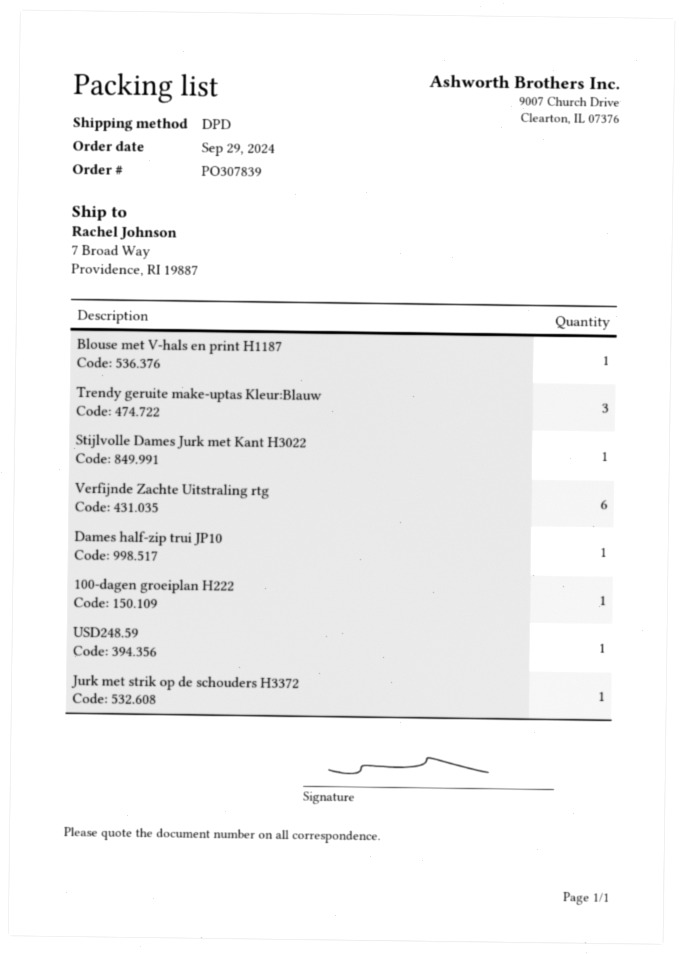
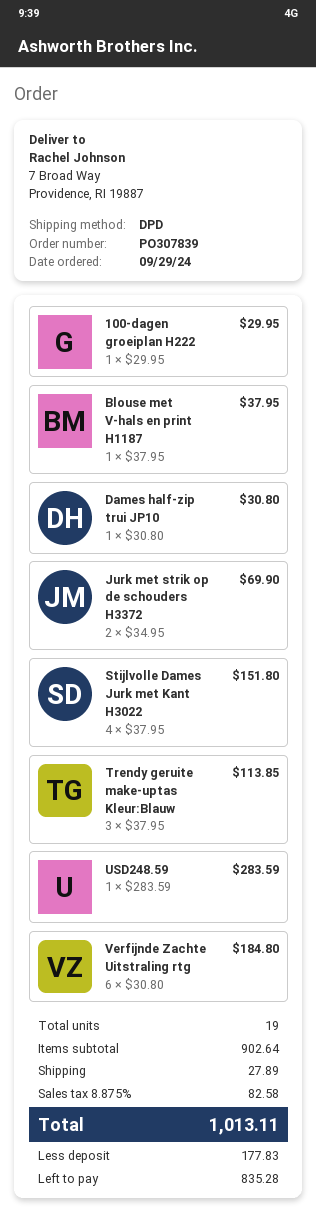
Stijlvolle Dames Jurk met Kant H3022: 1 -> 4
Jurk met strik op de schouders H3372: 1 -> 2

